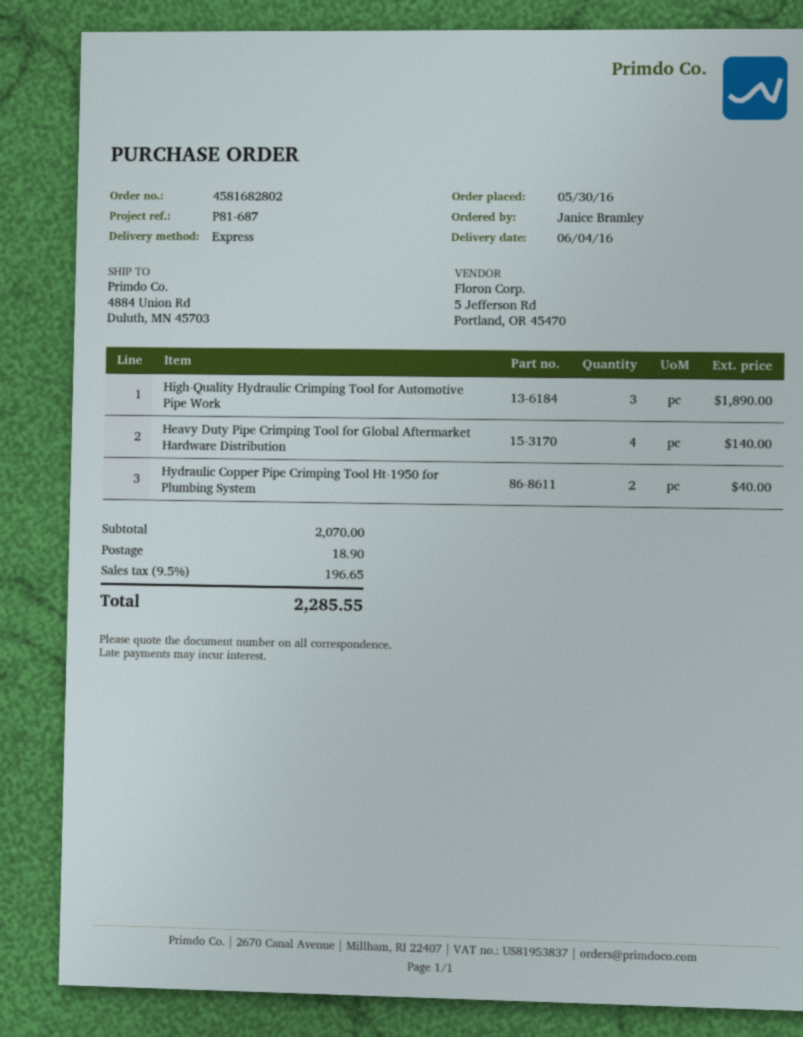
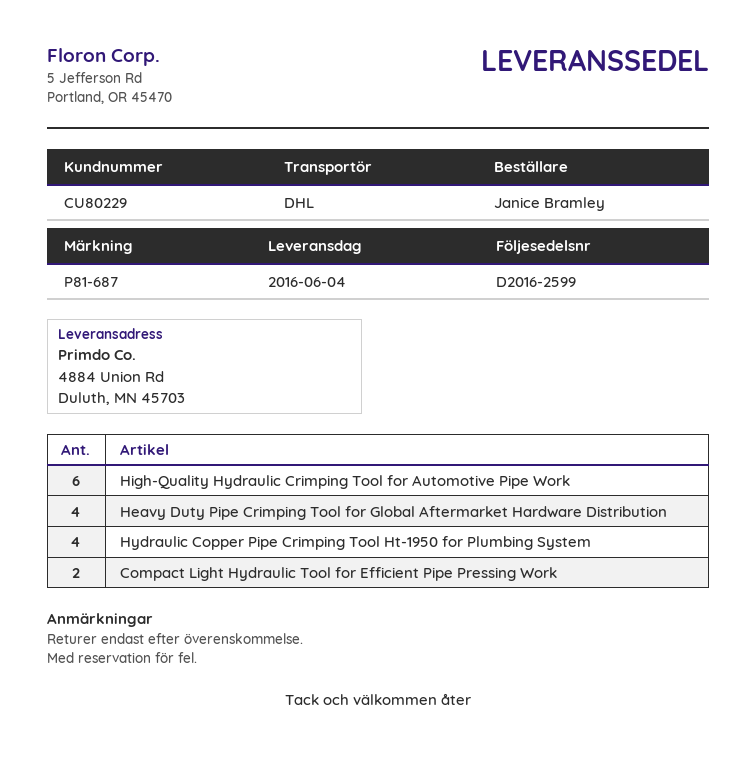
shipping method: express -> DHL
High-Quality Hydraulic Crimping Tool for Automotive Pipe Work: 3 -> 6
Hydraulic Copper Pipe Crimping Tool Ht-1950 for Plumbing System: 2 -> 4
Compact Light Hydraulic Tool for Efficient Pipe Pressing Work: none -> 2

